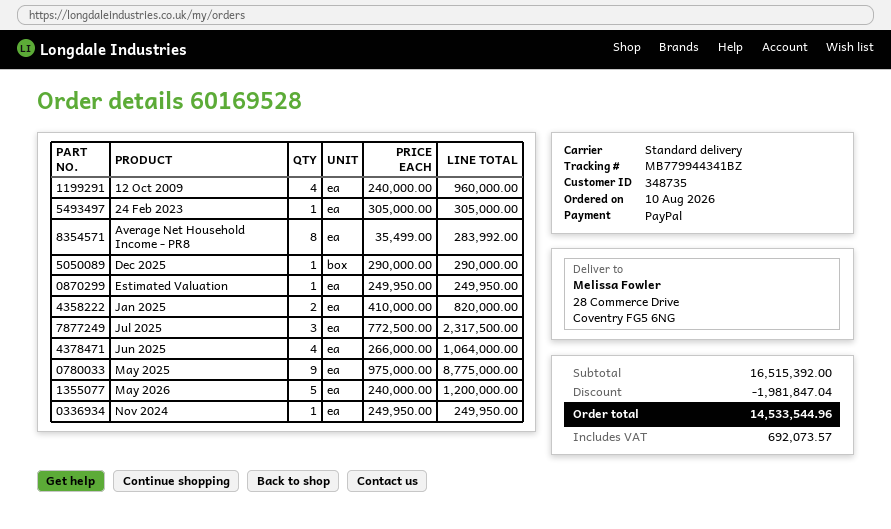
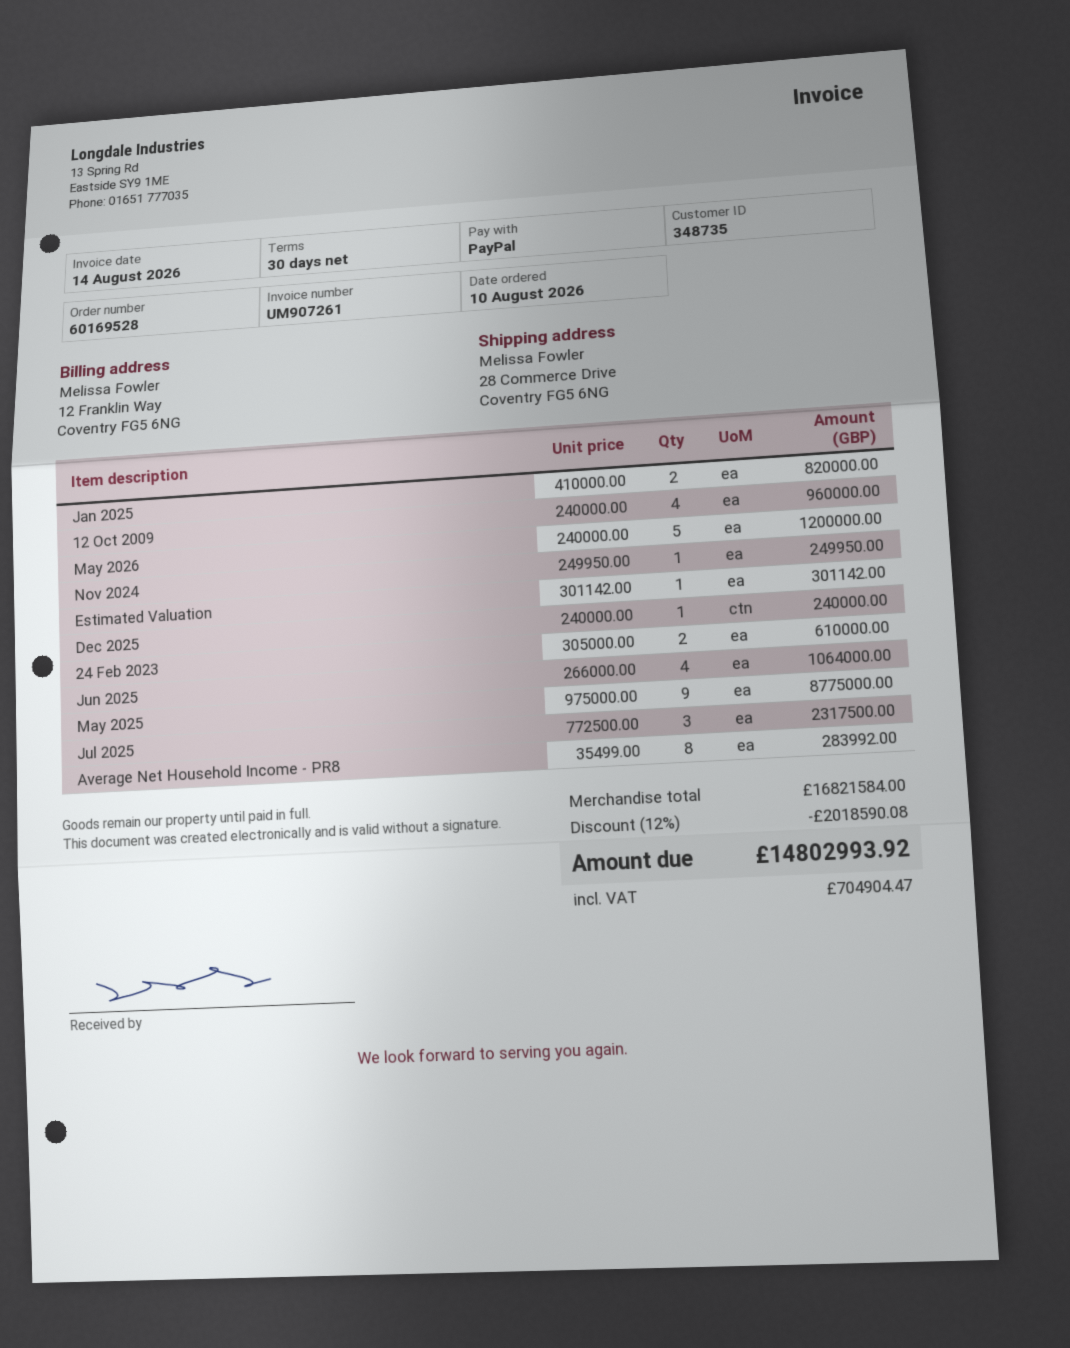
24 Feb 2023: 1 x 305000.00 = 305000.00 -> 2 x 305000.00 = 610000.00
Dec 2025: 1 x 290000.00 = 290000.00 -> 1 x 240000.00 = 240000.00
Estimated Valuation: 1 x 249950.00 = 249950.00 -> 1 x 301142.00 = 301142.00
subtotal: 16515392.00 -> 16821584.00
discount: 1981847.04 -> 2018590.08
tax: 692073.57 -> 704904.47
total: 14533544.96 -> 14802993.92

